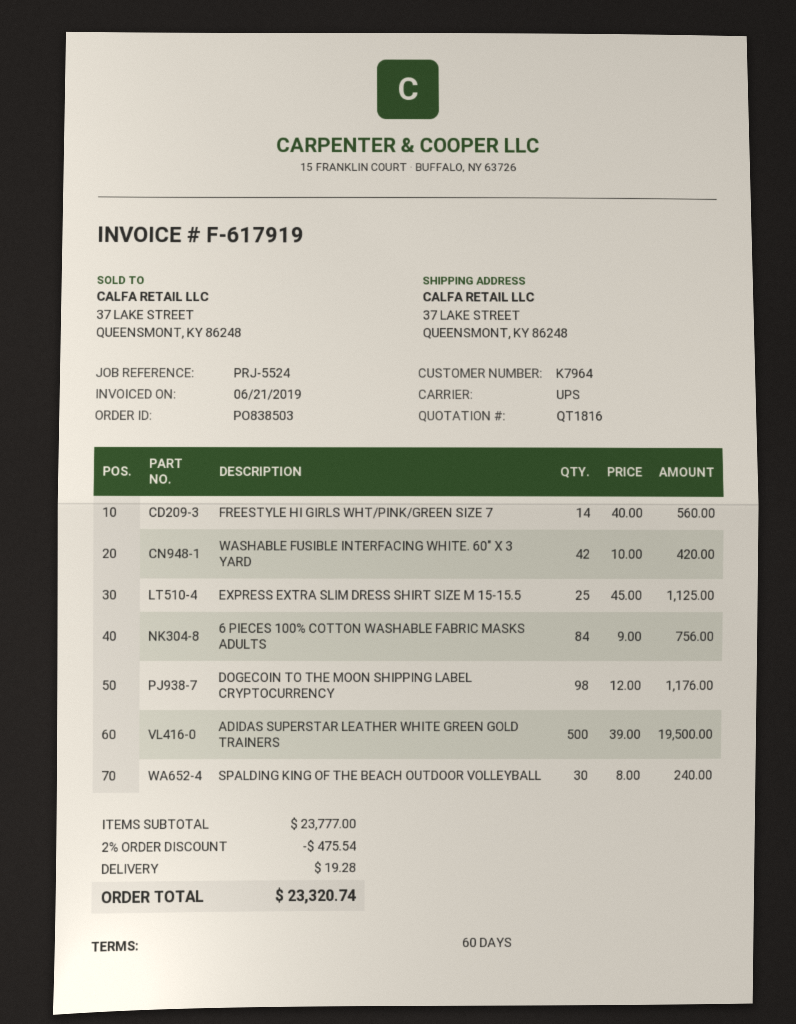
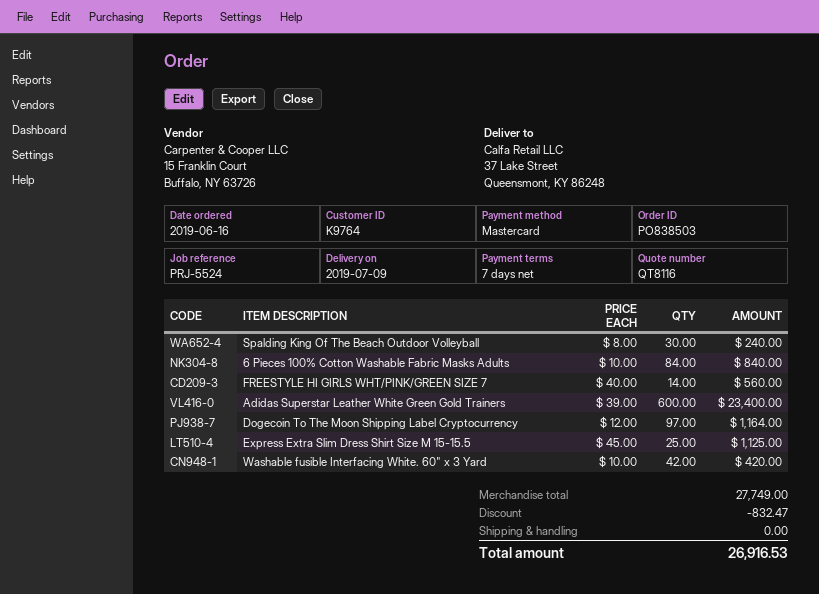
quote number: QT1816 -> QT8116
payment terms: 60 days -> 7 days
customer number: K7964 -> K9764
6 PIECES 100% COTTON WASHABLE FABRIC MASKS ADULTS: 84 x 9.00 = 756.00 -> 84 x 10.00 = 840.00
DOGECOIN TO THE MOON SHIPPING LABEL CRYPTOCURRENCY: 98 x 12.00 = 1176.00 -> 97 x 12.00 = 1164.00
ADIDAS SUPERSTAR LEATHER WHITE GREEN GOLD TRAINERS: 500 x 39.00 = 19500.00 -> 600 x 39.00 = 23400.00
subtotal: 23777.00 -> 27749.00
discount: 475.54 -> 832.47
shipping: 19.28 -> 0.00
total: 23320.74 -> 26916.53

